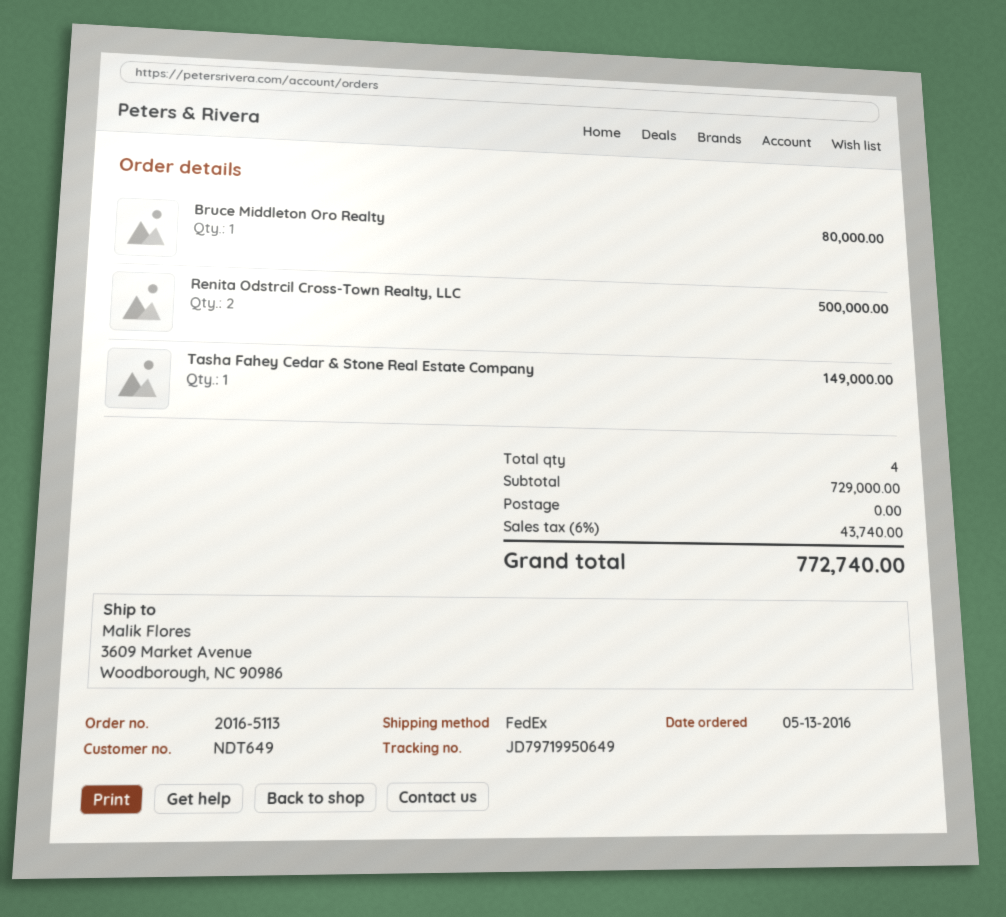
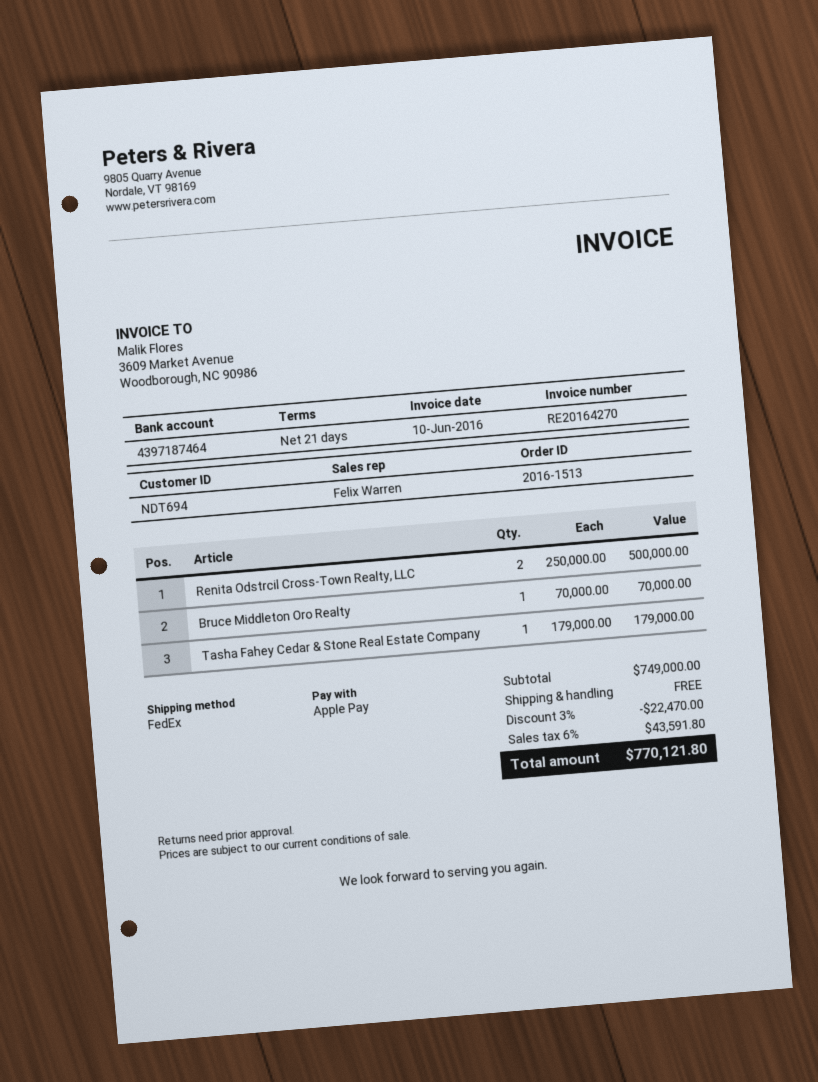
order number: 2016-5113 -> 2016-1513
customer number: NDT649 -> NDT694
Bruce Middleton Oro Realty: 1 for 80000.00 -> 1 for 70000.00
Tasha Fahey Cedar & Stone Real Estate Company: 1 for 149000.00 -> 1 for 179000.00
subtotal: 729000.00 -> 749000.00
discount: none -> 3% = 22470.00
tax: 6% = 43740.00 -> 6% = 43591.80
total: 772740.00 -> 770121.80

